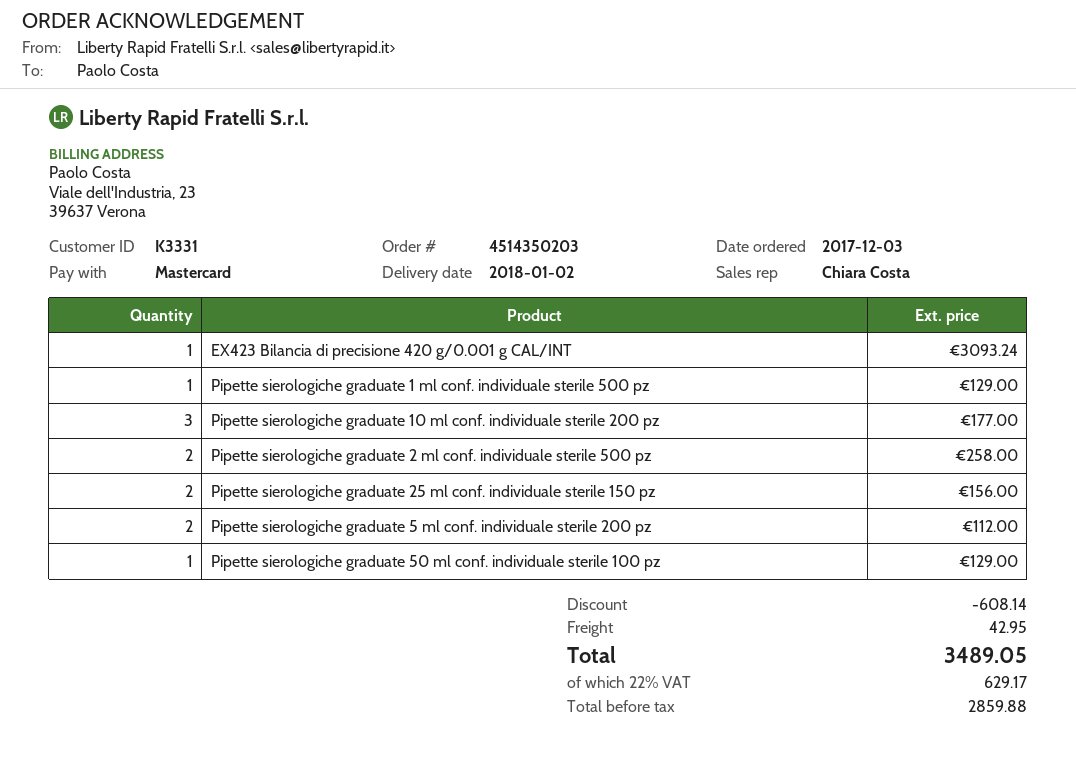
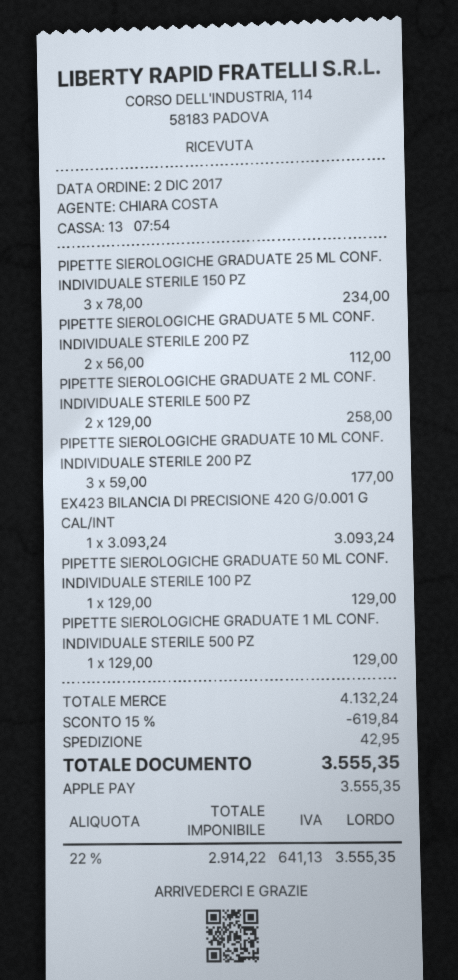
order date: 2017-12-03 -> 2017-12-02
payment method: Mastercard -> Apple Pay
Pipette sierologiche graduate 25 ml conf. individuale sterile 150 pz: 2 for 156.00 -> 3 for 234.00
discount: 608.14 -> 619.84
net: 2859.88 -> 2914.22
tax: 22% = 629.17 -> 22% = 641.13
total: 3489.05 -> 3555.35

